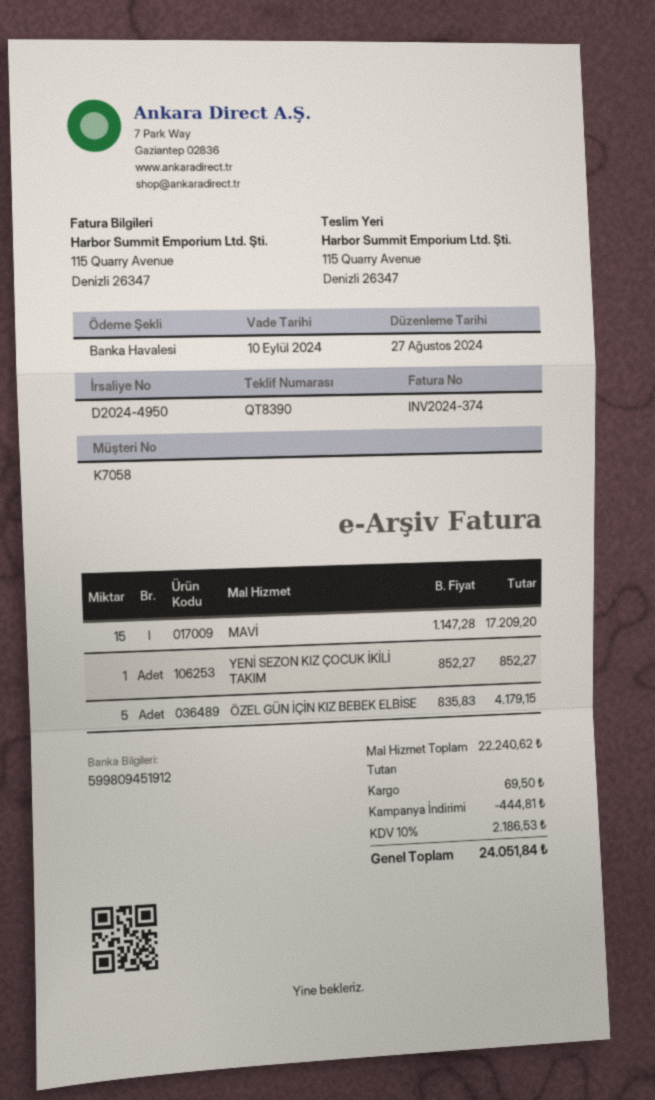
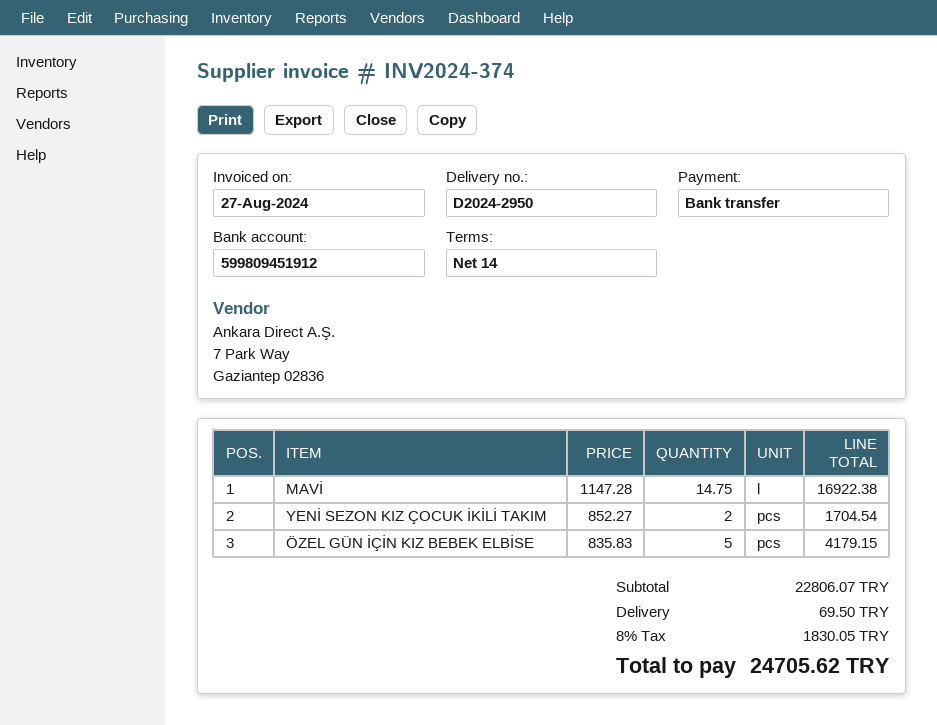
delivery note number: D2024-4950 -> D2024-2950
MAVİ: 15 x 1147.28 = 17209.20 -> 14.75 x 1147.28 = 16922.38
YENİ SEZON KIZ ÇOCUK İKİLİ TAKIM: 1 x 852.27 = 852.27 -> 2 x 852.27 = 1704.54
subtotal: 22240.62 -> 22806.07
discount: 444.81 -> none
tax: 10% = 2186.53 -> 8% = 1830.05
total: 24051.84 -> 24705.62

